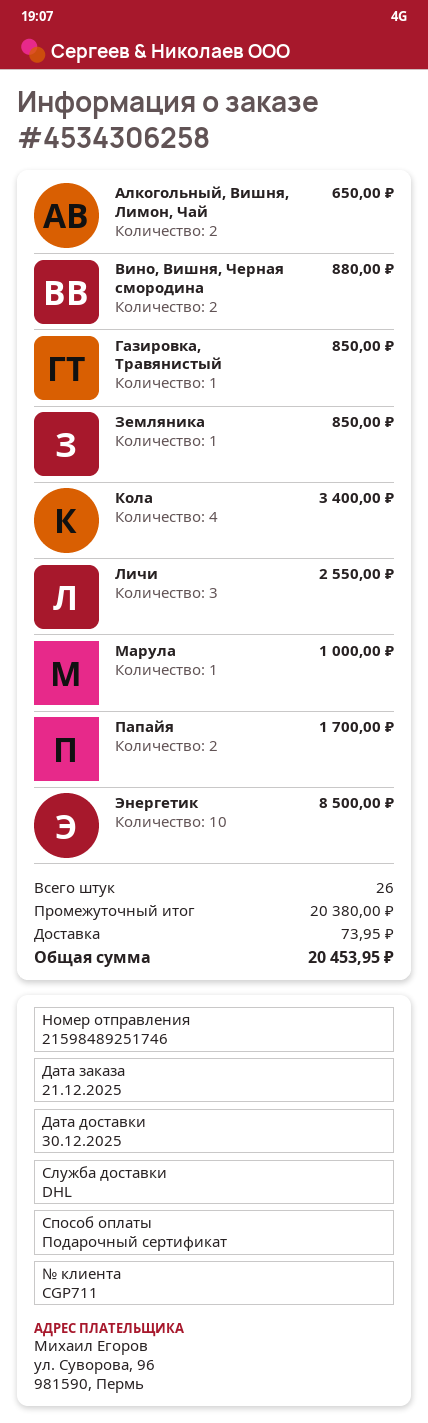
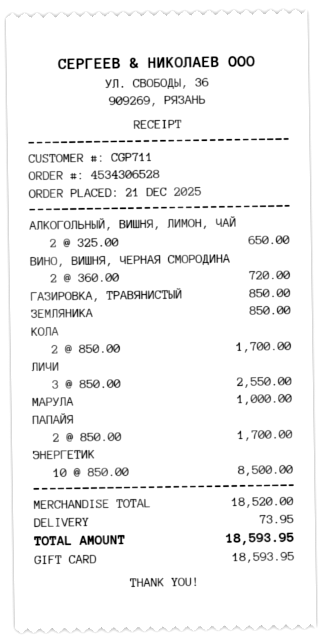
order number: 4534306258 -> 4534306528
Вино, Вишня, Черная смородина: 2 for 880.00 -> 2 for 720.00
Кола: 4 for 3400.00 -> 2 for 1700.00
subtotal: 20380.00 -> 18520.00
total: 20453.95 -> 18593.95

